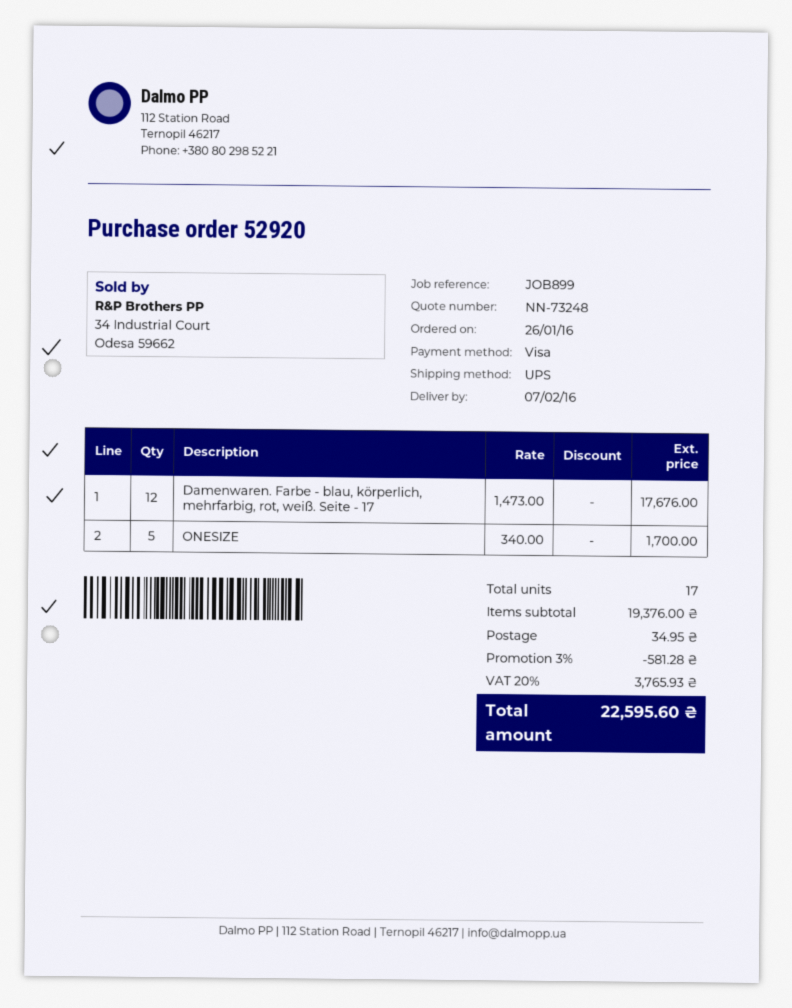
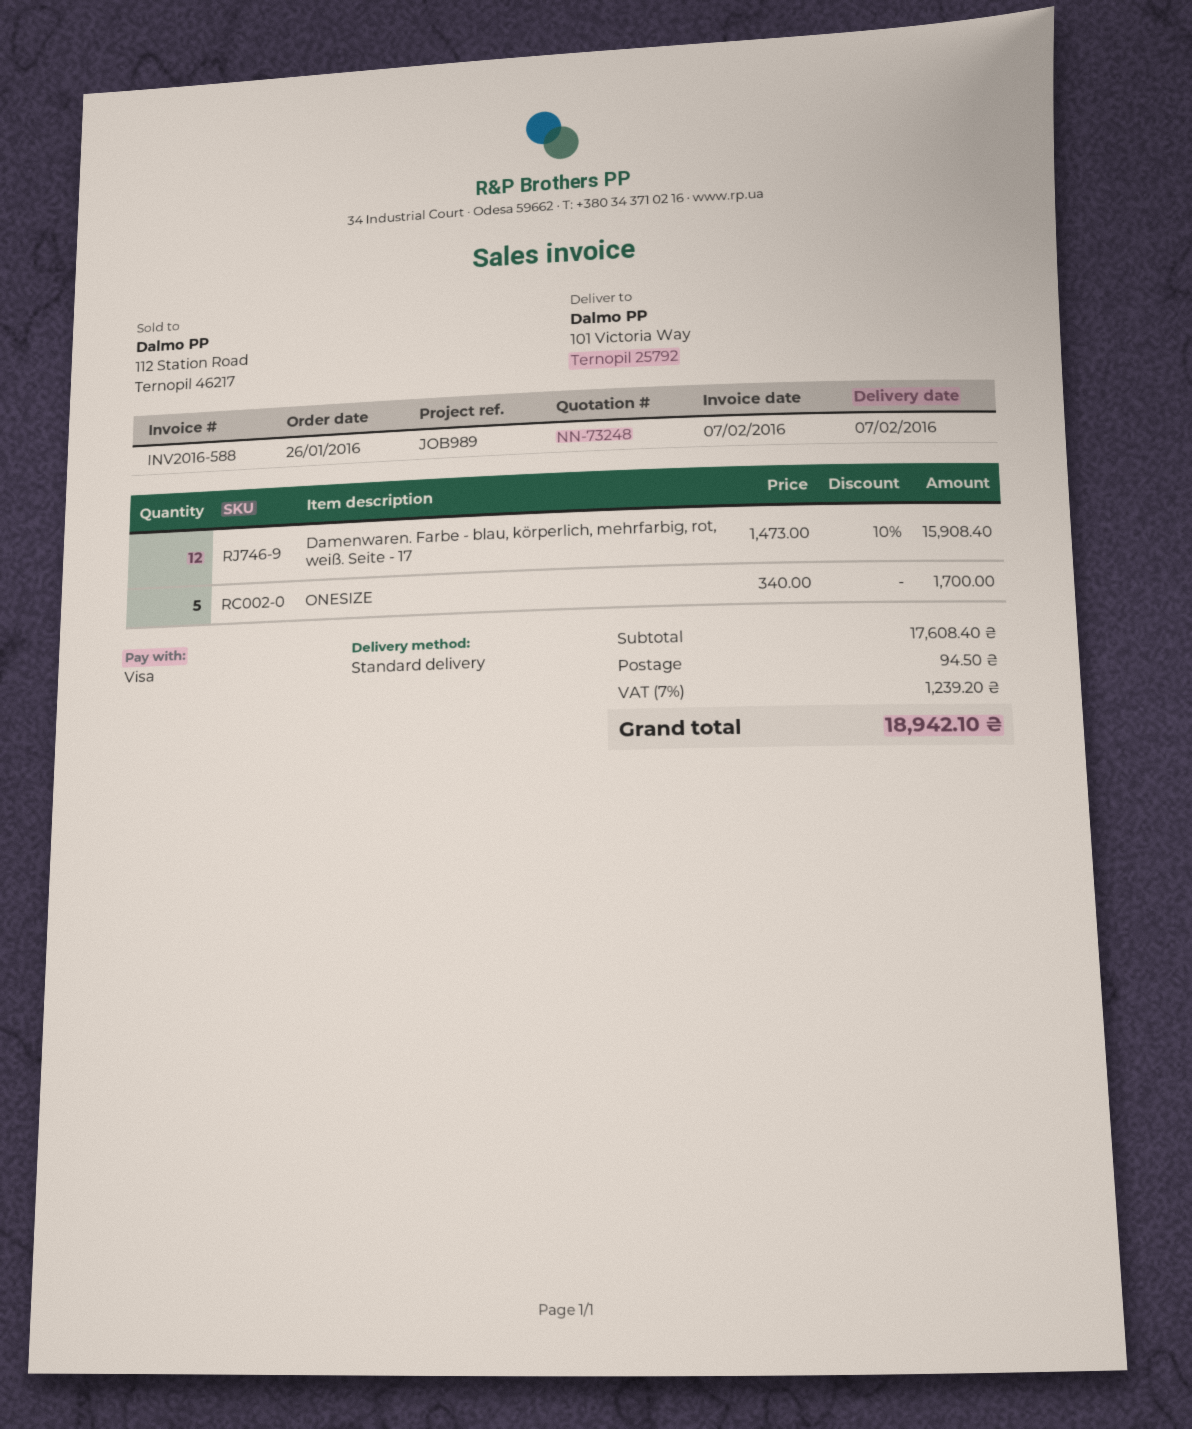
reference: JOB899 -> JOB989
shipping method: UPS -> standard
Damenwaren. Farbe - blau, körperlich, mehrfarbig, rot, weiß. Seite - 17: 12 x 1473.00 = 17676.00 -> 12 x 1473.00 - 10% = 15908.40
subtotal: 19376.00 -> 17608.40
discount: 3% = 581.28 -> none
shipping: 34.95 -> 94.50
tax: 20% = 3765.93 -> 7% = 1239.20
total: 22595.60 -> 18942.10

